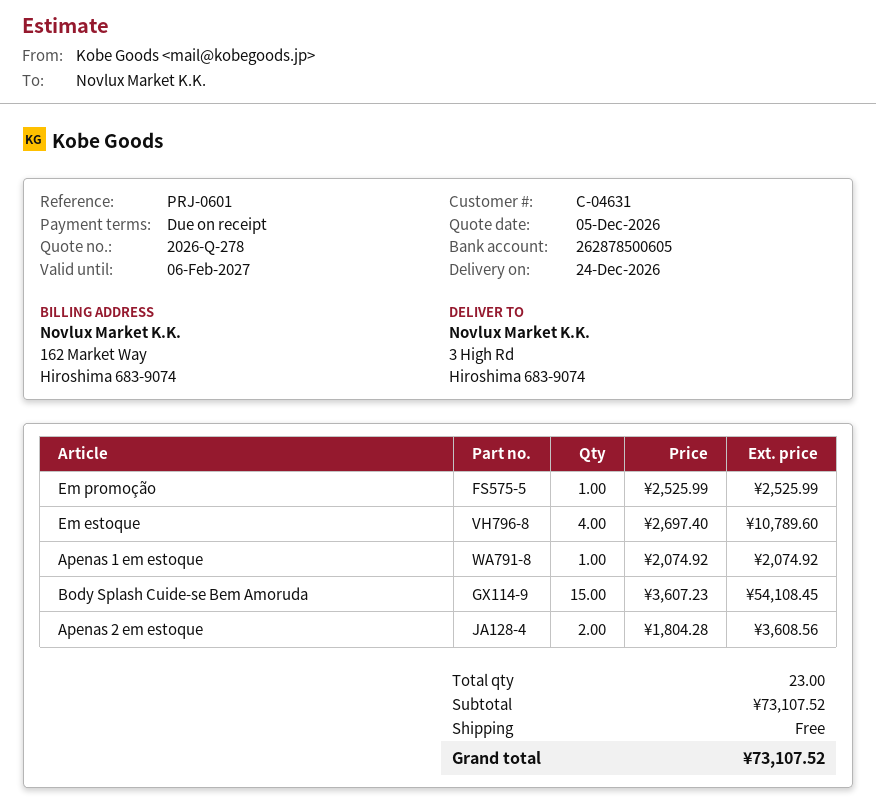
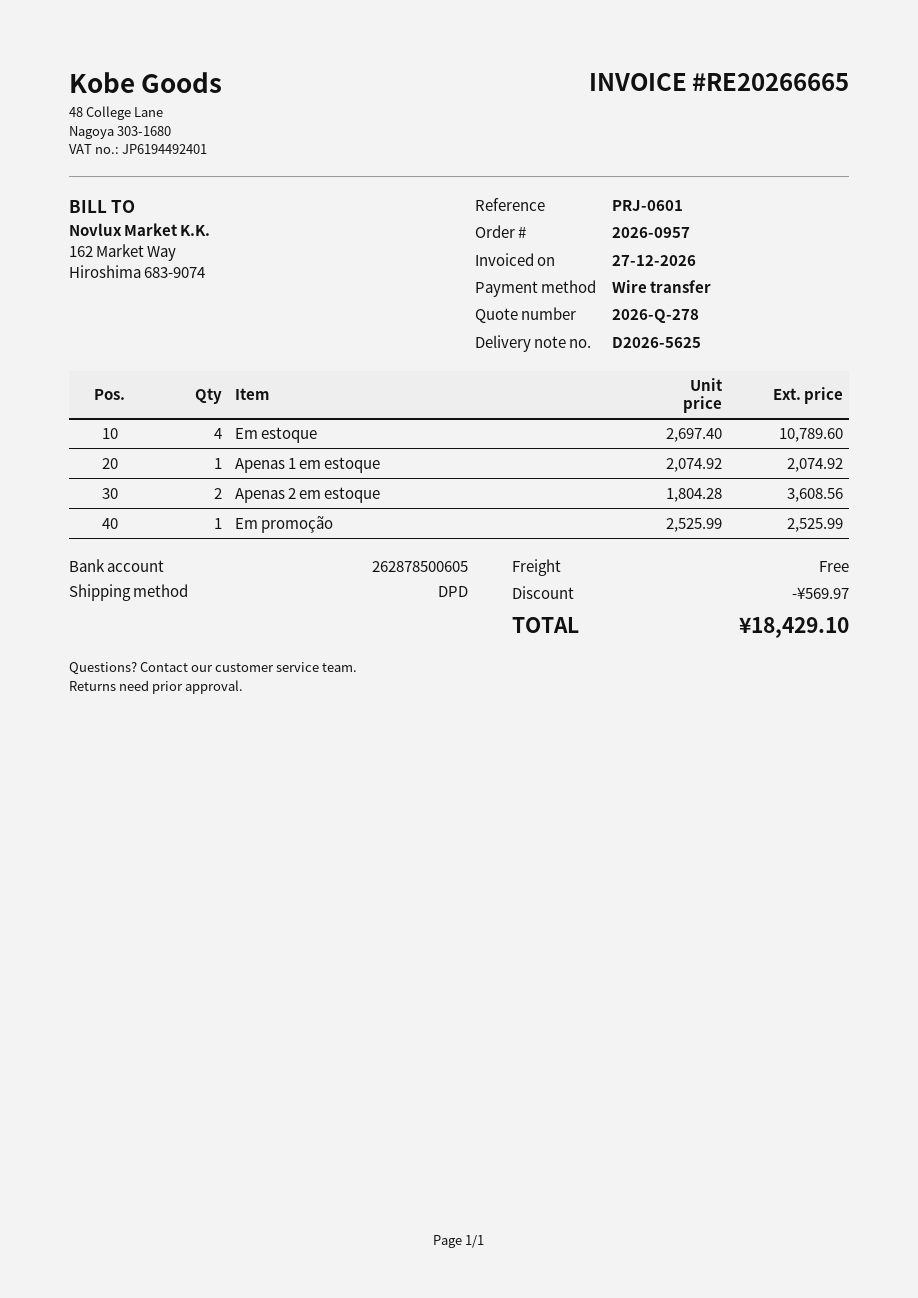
Body Splash Cuide-se Bem Amoruda: 15 x 3607.23 = 54108.45 -> none
discount: none -> 569.97
total: 73107.52 -> 18429.10

